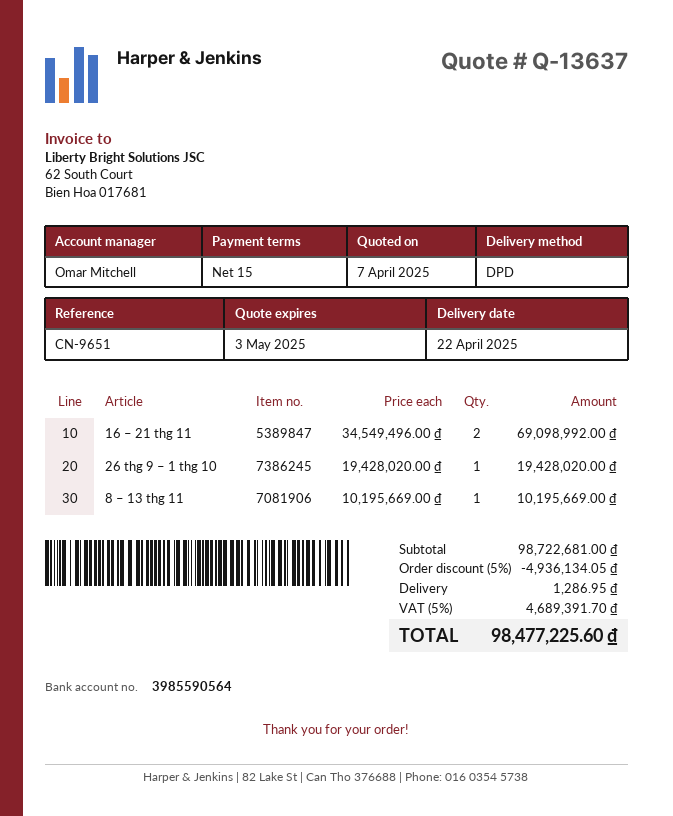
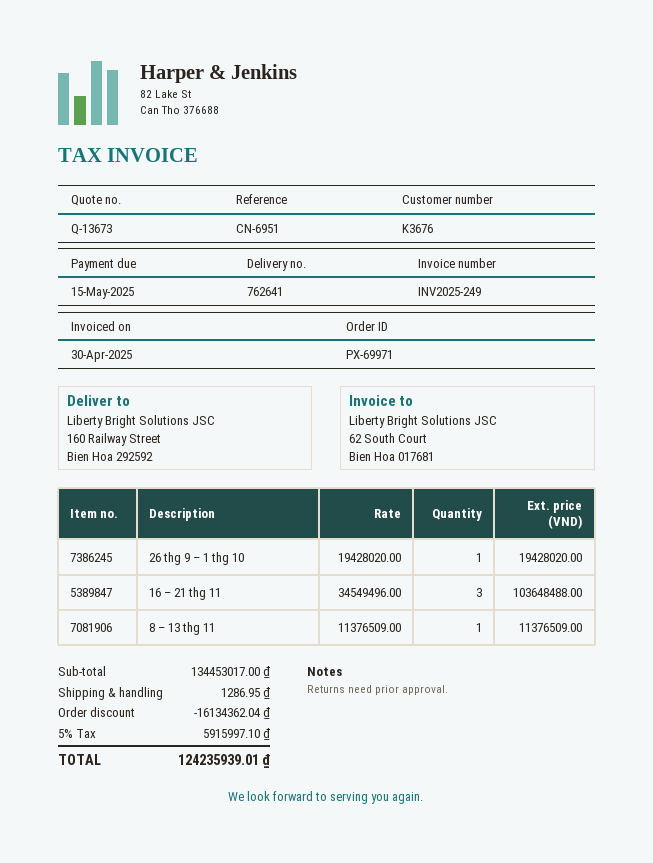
quote number: Q-13637 -> Q-13673
reference: CN-9651 -> CN-6951
16 – 21 thg 11: 2 x 34549496.00 = 69098992.00 -> 3 x 34549496.00 = 103648488.00
8 – 13 thg 11: 1 x 10195669.00 = 10195669.00 -> 1 x 11376509.00 = 11376509.00
subtotal: 98722681.00 -> 134453017.00
discount: 4936134.05 -> 16134362.04
tax: 5% = 4689391.70 -> 5% = 5915997.10
total: 98477225.60 -> 124235939.01

